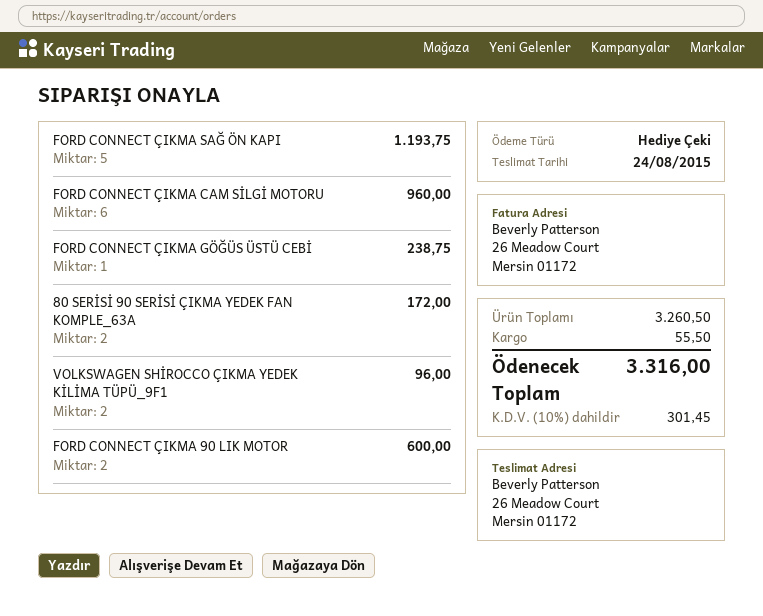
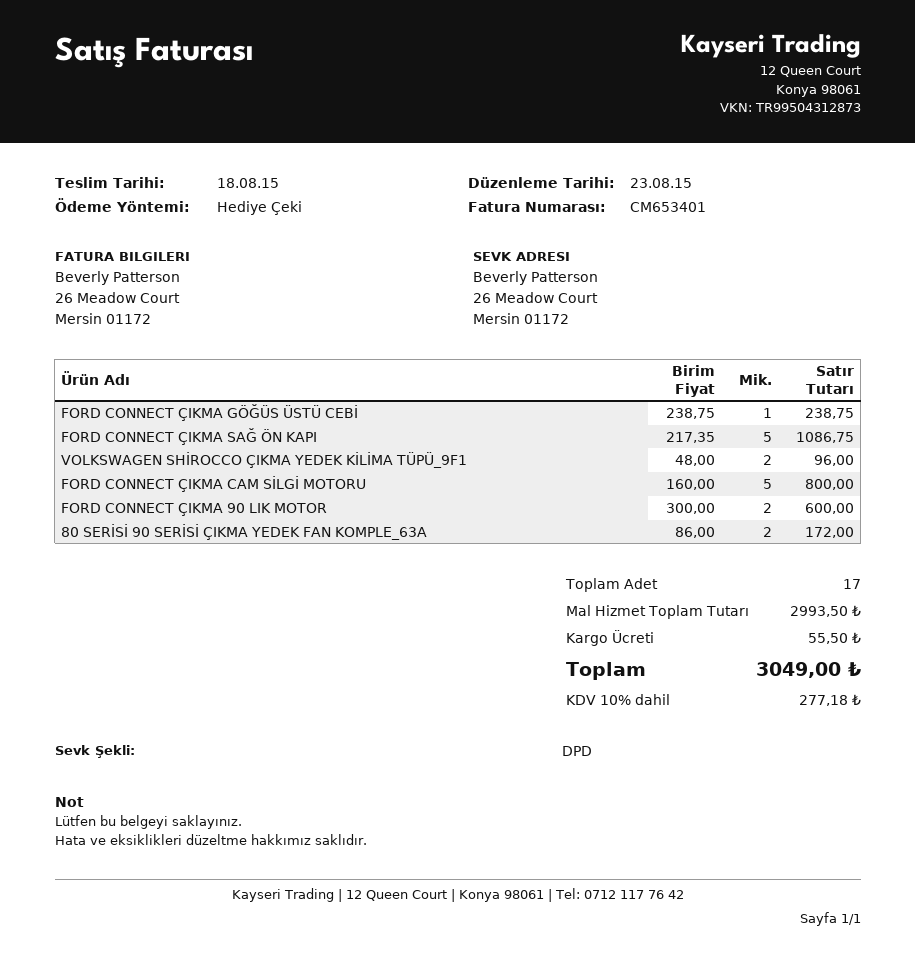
delivery date: 2015-08-24 -> 2015-08-18
FORD CONNECT ÇIKMA SAĞ ÖN KAPI: 5 for 1193.75 -> 5 for 1086.75
FORD CONNECT ÇIKMA CAM SİLGİ MOTORU: 6 for 960.00 -> 5 for 800.00
subtotal: 3260.50 -> 2993.50
tax: 10% = 301.45 -> 10% = 277.18
total: 3316.00 -> 3049.00

